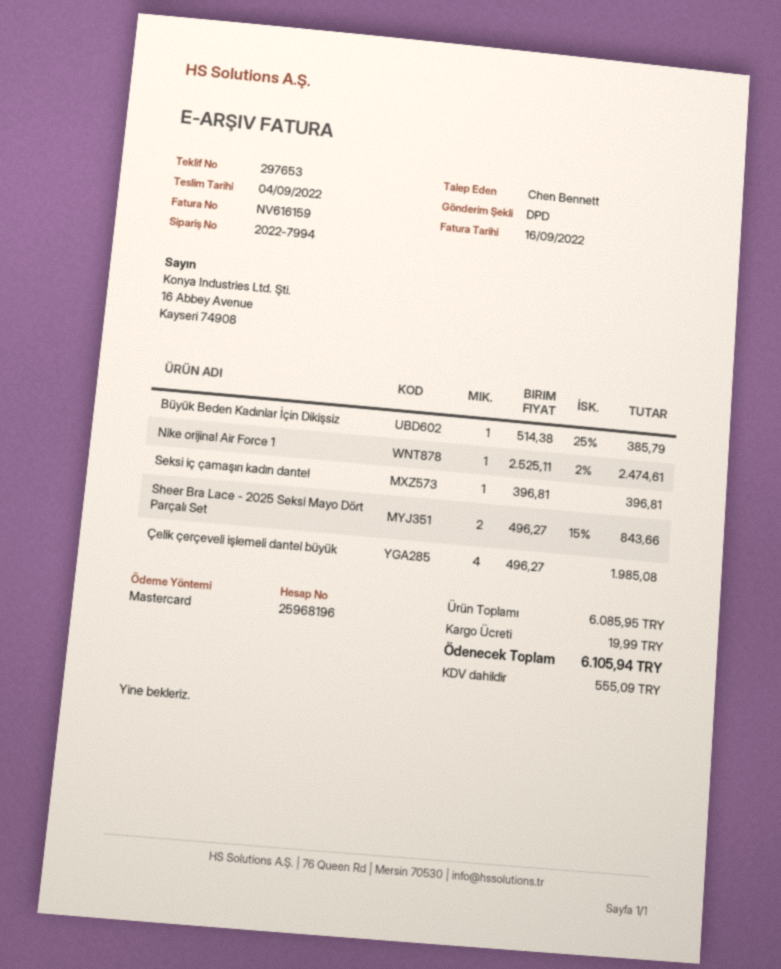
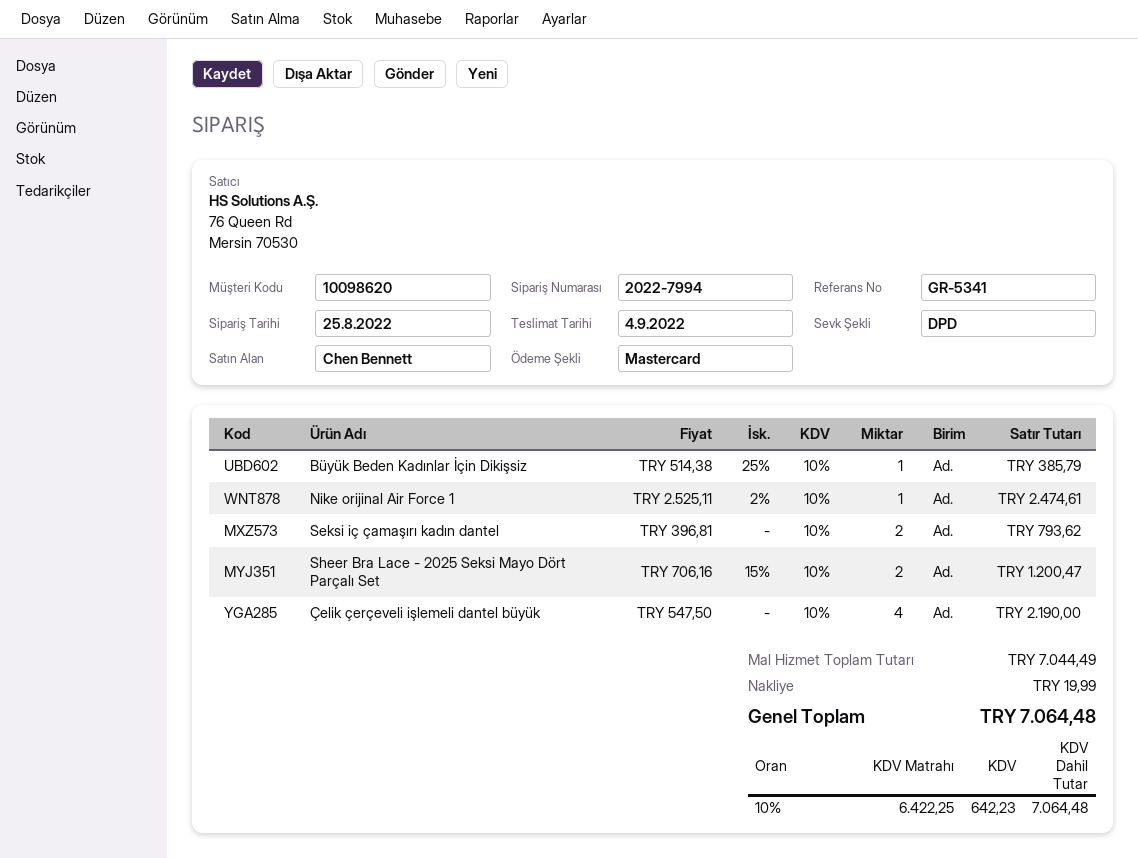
Seksi iç çamaşırı kadın dantel: 1 x 396.81 = 396.81 -> 2 x 396.81 = 793.62
Sheer Bra Lace - 2025 Seksi Mayo Dört Parçalı Set: 2 x 496.27 - 15% = 843.66 -> 2 x 706.16 - 15% = 1200.47
Çelik çerçeveli işlemeli dantel büyük: 4 x 496.27 = 1985.08 -> 4 x 547.50 = 2190.00
subtotal: 6085.95 -> 7044.49
tax: 555.09 -> 642.23
total: 6105.94 -> 7064.48

